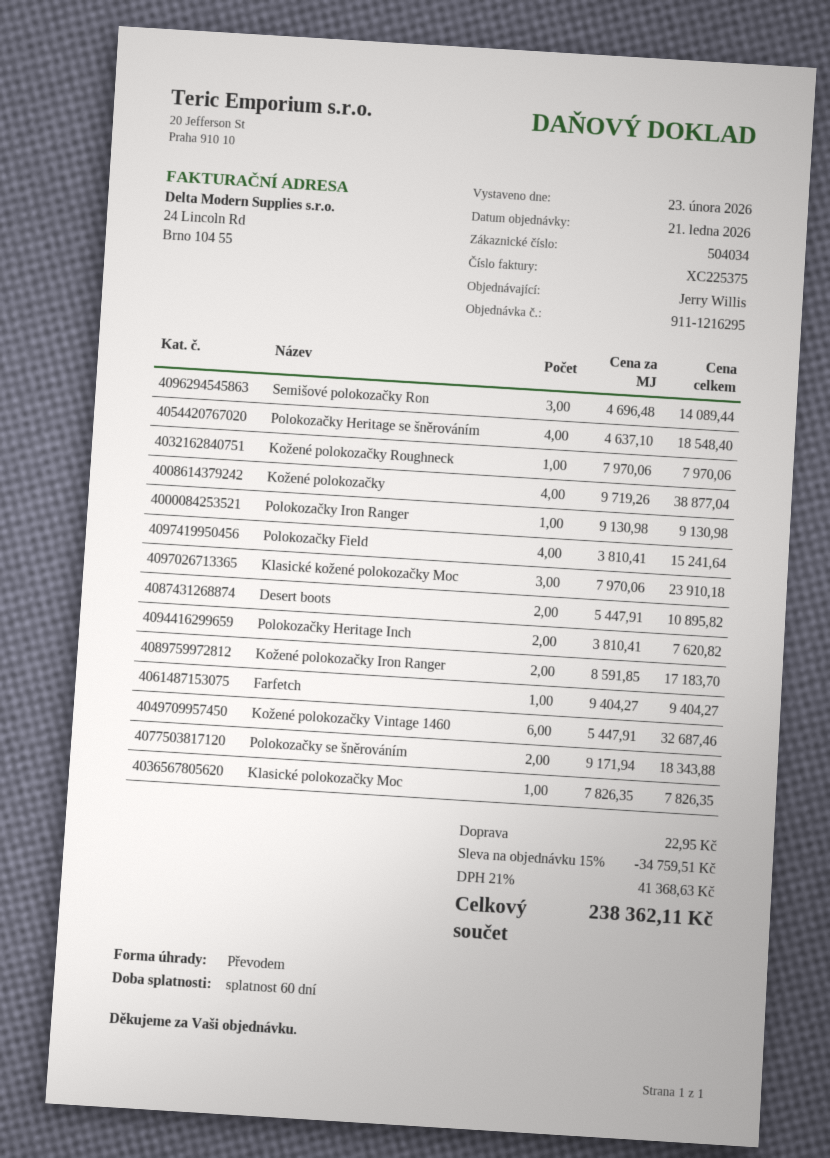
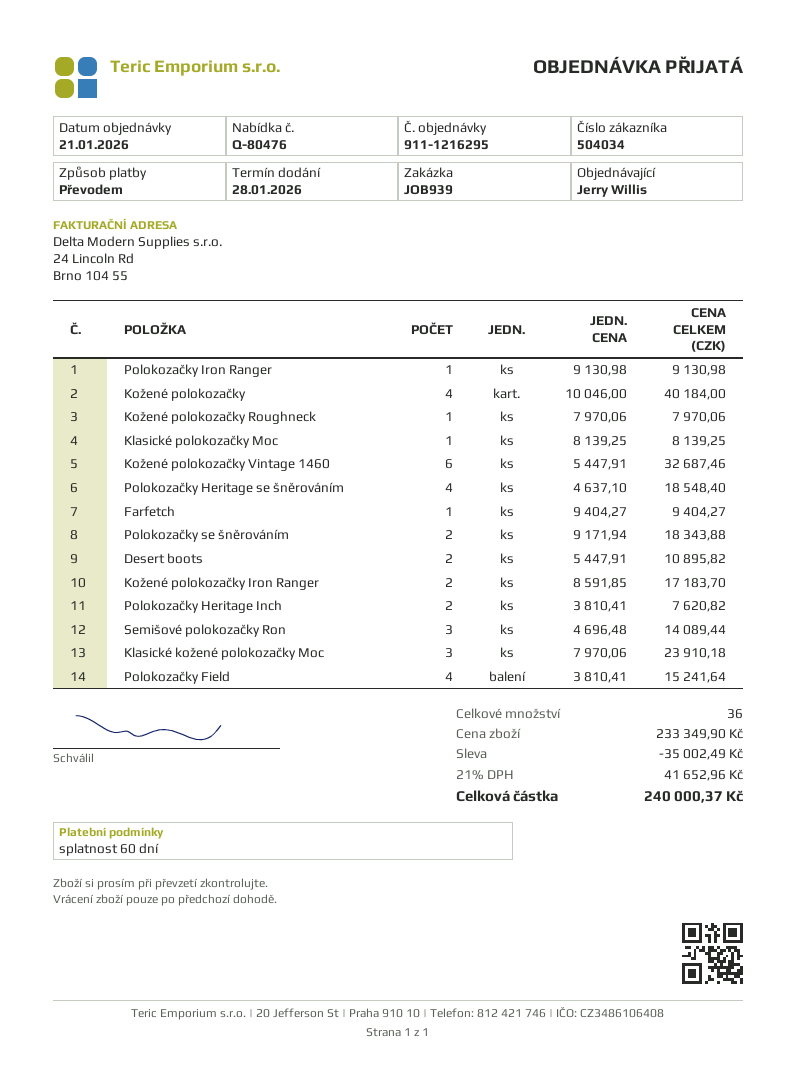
Kožené polokozačky: 4 x 9719.26 = 38877.04 -> 4 x 10046.00 = 40184.00
Klasické polokozačky Moc: 1 x 7826.35 = 7826.35 -> 1 x 8139.25 = 8139.25
discount: 34759.51 -> 35002.49
shipping: 22.95 -> none
tax: 21% = 41368.63 -> 21% = 41652.96
total: 238362.11 -> 240000.37

